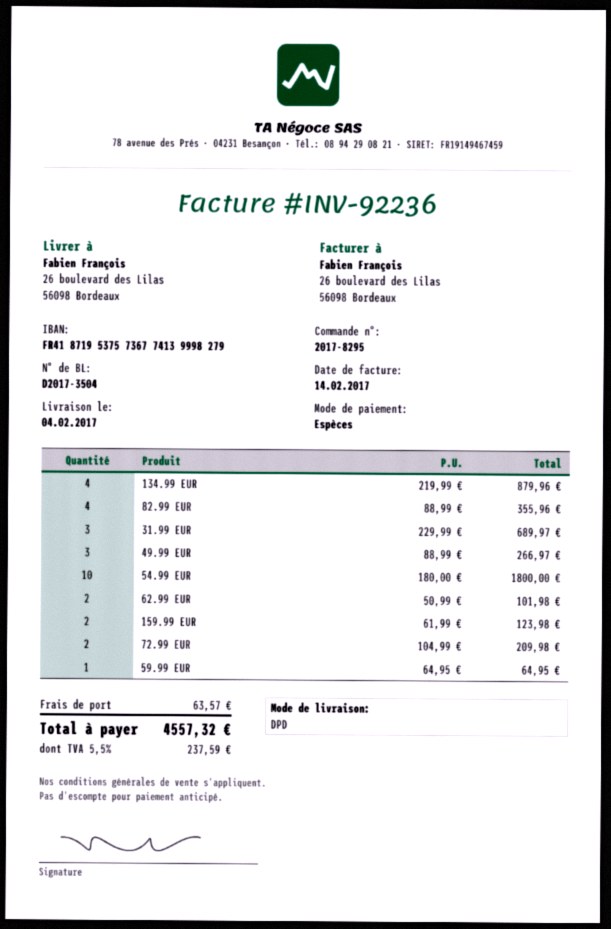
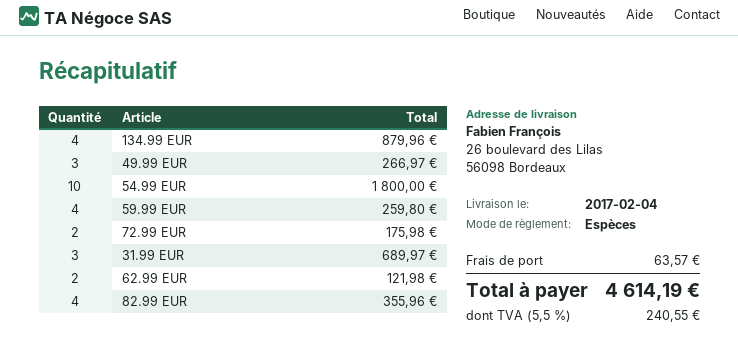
62.99 EUR: 2 for 101.98 -> 2 for 121.98
159.99 EUR: 2 for 123.98 -> none
72.99 EUR: 2 for 209.98 -> 2 for 175.98
59.99 EUR: 1 for 64.95 -> 4 for 259.80
tax: 5.5% = 237.59 -> 5.5% = 240.55
total: 4557.32 -> 4614.19

